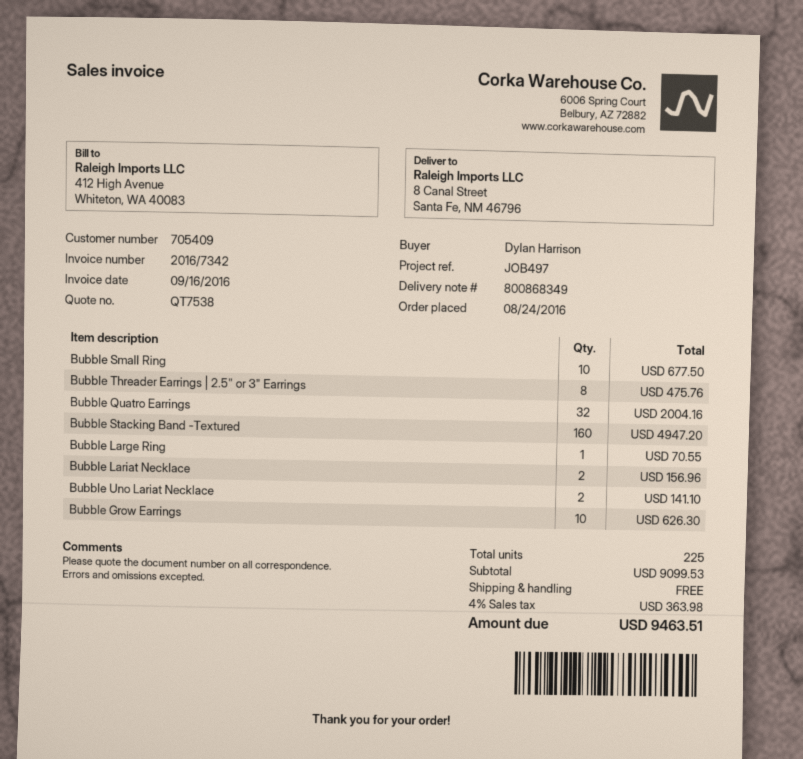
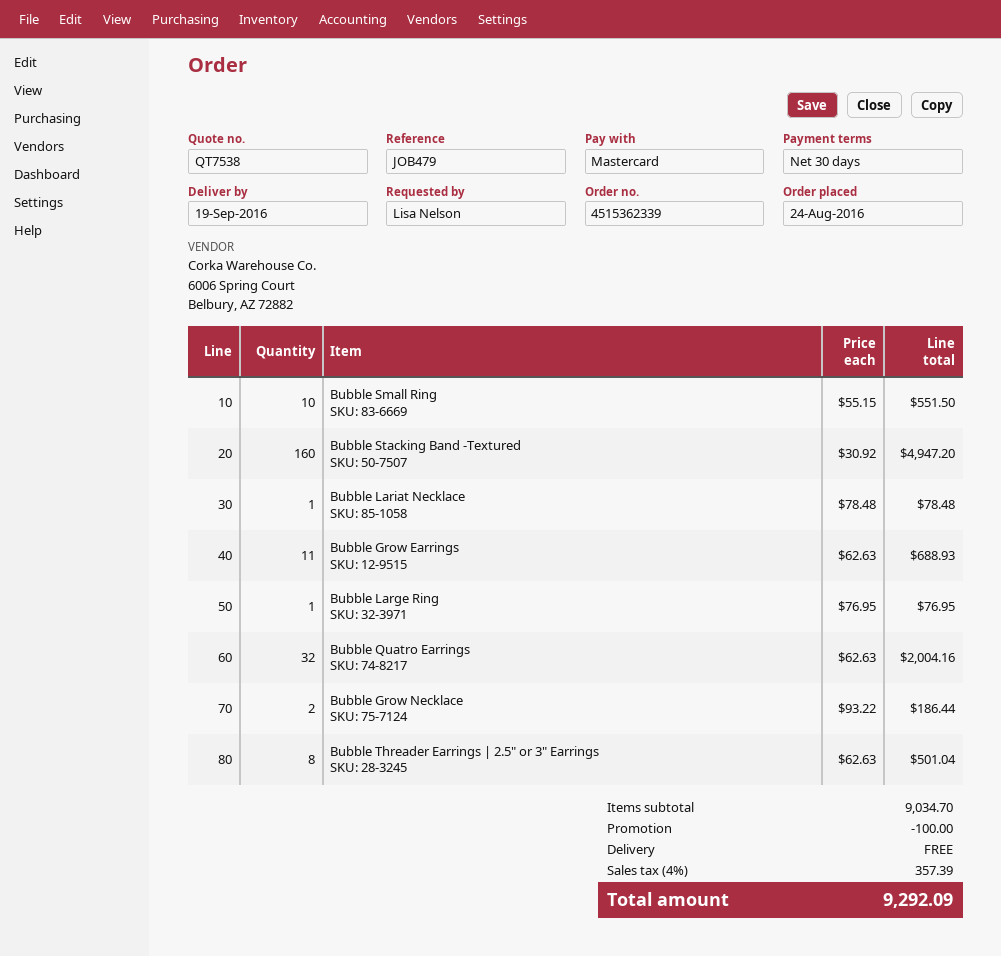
reference: JOB497 -> JOB479
ordered by: Dylan Harrison -> Lisa Nelson
Bubble Small Ring: 10 for 677.50 -> 10 for 551.50
Bubble Threader Earrings | 2.5" or 3" Earrings: 8 for 475.76 -> 8 for 501.04
Bubble Large Ring: 1 for 70.55 -> 1 for 76.95
Bubble Lariat Necklace: 2 for 156.96 -> 1 for 78.48
Bubble Uno Lariat Necklace: 2 for 141.10 -> none
Bubble Grow Earrings: 10 for 626.30 -> 11 for 688.93
Bubble Grow Necklace: none -> 2 for 186.44
subtotal: 9099.53 -> 9034.70
discount: none -> 100.00
tax: 4% = 363.98 -> 4% = 357.39
total: 9463.51 -> 9292.09

